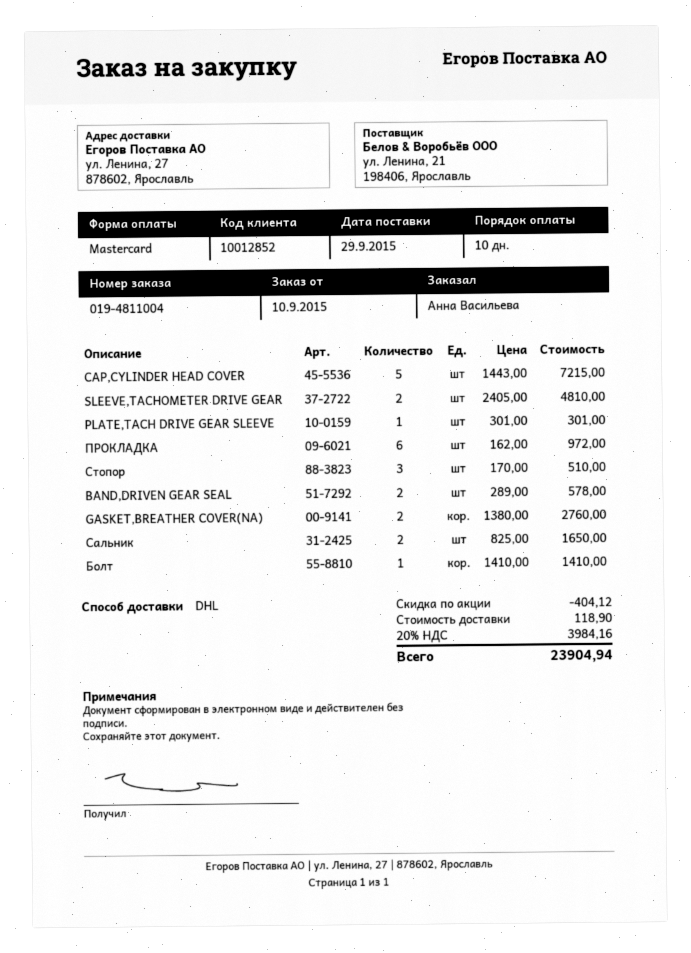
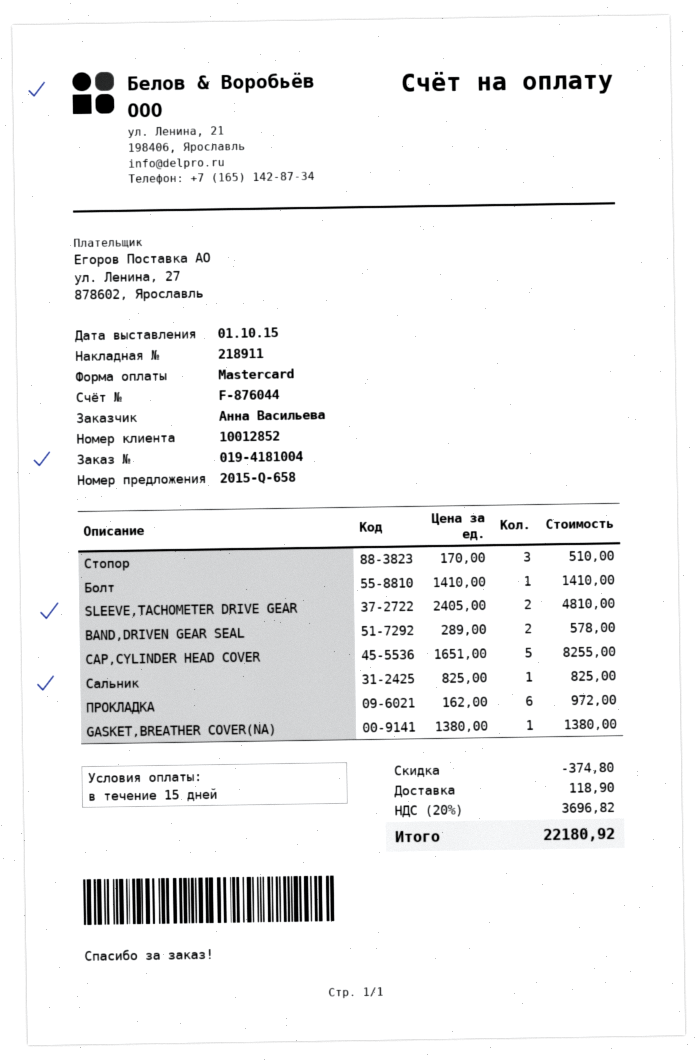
order number: 019-4811004 -> 019-4181004
payment terms: 10 days -> 15 days
CAP,CYLINDER HEAD COVER: 5 x 1443.00 = 7215.00 -> 5 x 1651.00 = 8255.00
PLATE,TACH DRIVE GEAR SLEEVE: 1 x 301.00 = 301.00 -> none
GASKET,BREATHER COVER(NA): 2 x 1380.00 = 2760.00 -> 1 x 1380.00 = 1380.00
Сальник: 2 x 825.00 = 1650.00 -> 1 x 825.00 = 825.00
discount: 404.12 -> 374.80
tax: 20% = 3984.16 -> 20% = 3696.82
total: 23904.94 -> 22180.92

